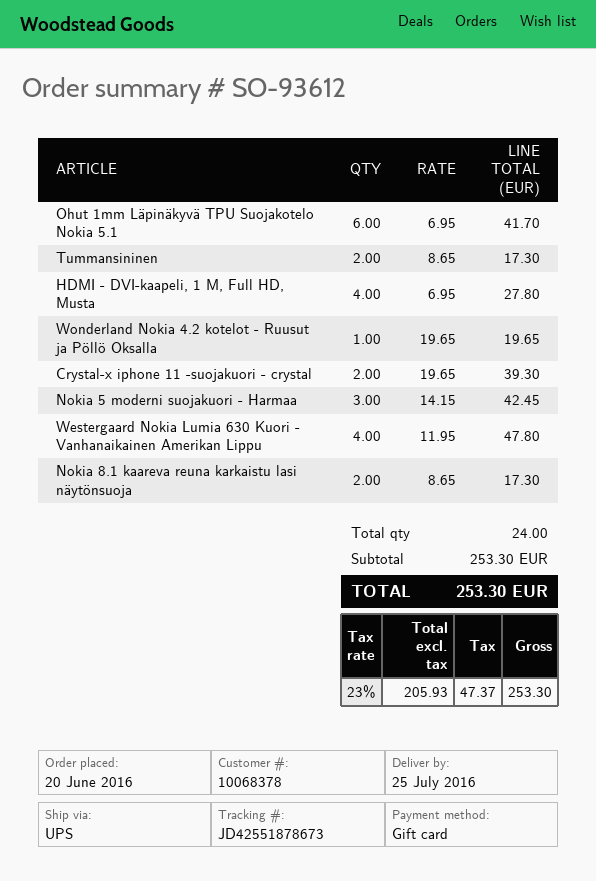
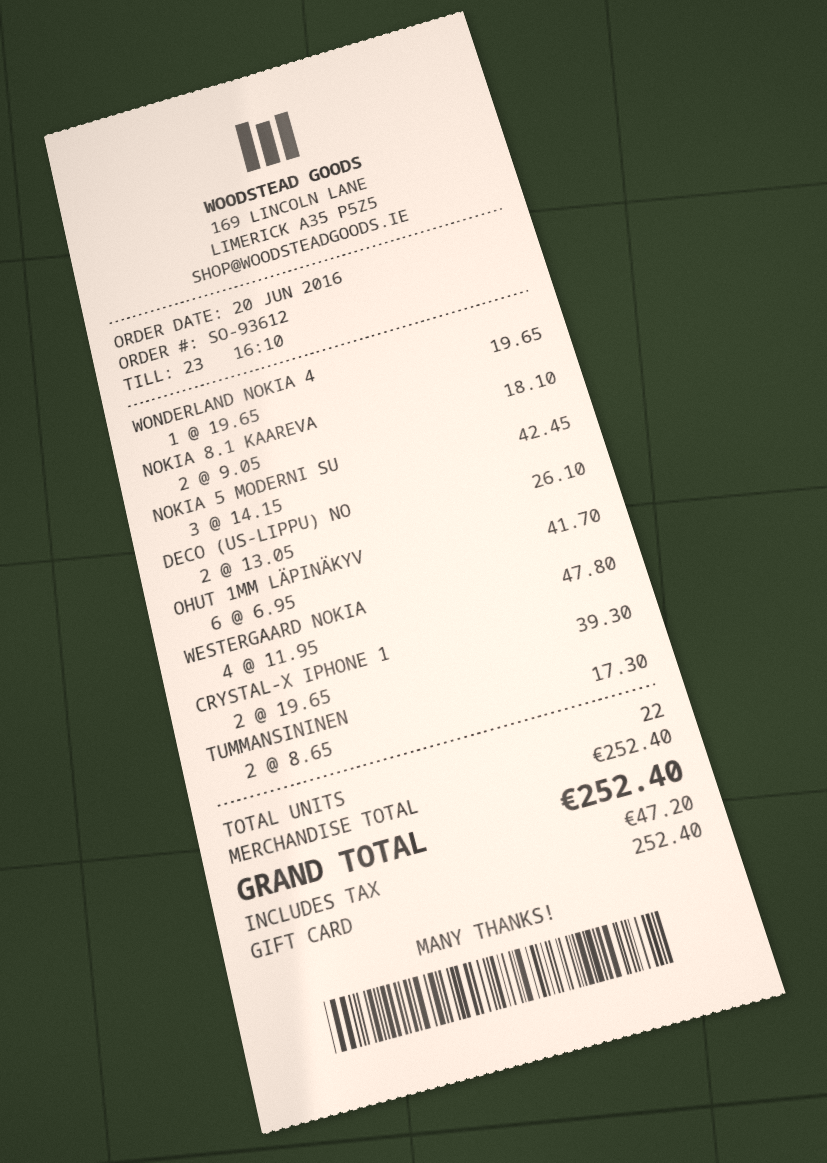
HDMI - DVI-kaapeli, 1 M, Full HD, Musta: 4 x 6.95 = 27.80 -> none
Nokia 8.1 kaareva reuna karkaistu lasi näytönsuoja: 2 x 8.65 = 17.30 -> 2 x 9.05 = 18.10
DECO (US-LIPPU) NO: none -> 2 x 13.05 = 26.10
total quantity: 24 -> 22
subtotal: 253.30 -> 252.40
tax: 47.37 -> 47.20
total: 253.30 -> 252.40

